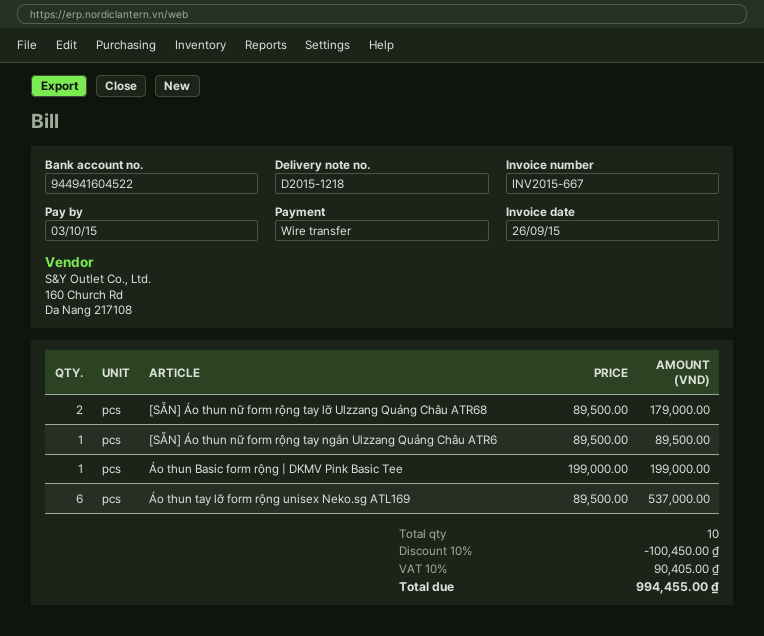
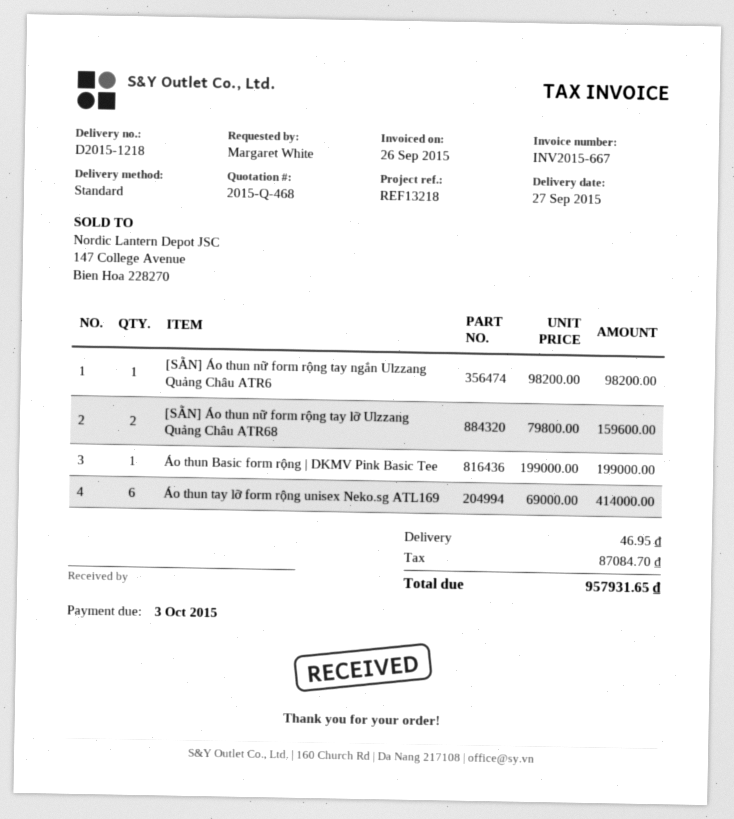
[SẴN] Áo thun nữ form rộng tay lỡ Ulzzang Quảng Châu ATR68: 2 x 89500.00 = 179000.00 -> 2 x 79800.00 = 159600.00
[SẴN] Áo thun nữ form rộng tay ngắn Ulzzang Quảng Châu ATR6: 1 x 89500.00 = 89500.00 -> 1 x 98200.00 = 98200.00
Áo thun tay lỡ form rộng unisex Neko.sg ATL169: 6 x 89500.00 = 537000.00 -> 6 x 69000.00 = 414000.00
discount: 10% = 100450.00 -> none
shipping: none -> 46.95
tax: 90405.00 -> 87084.70
total: 994455.00 -> 957931.65

